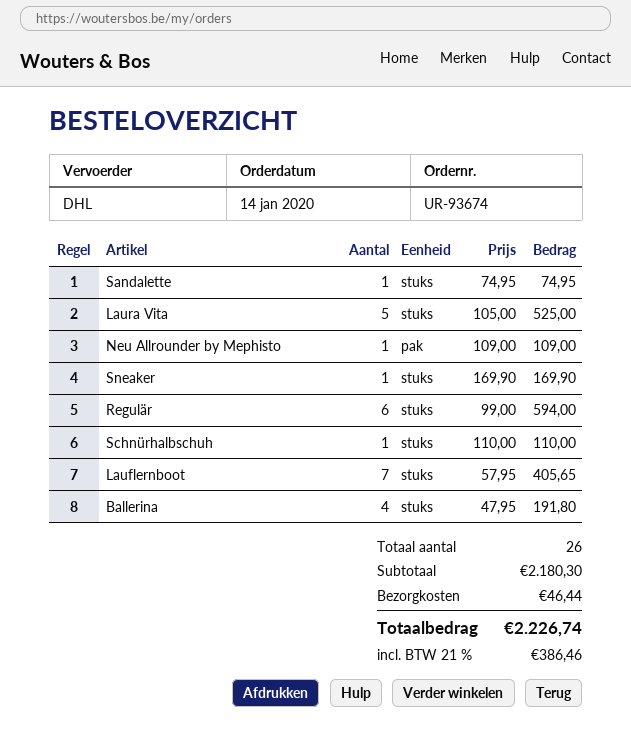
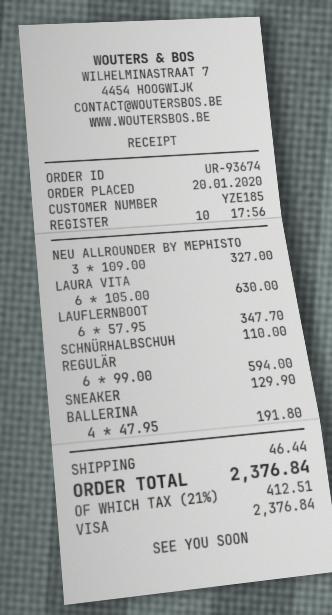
order date: 2020-01-14 -> 2020-01-20
Sandalette: 1 x 74.95 = 74.95 -> none
Laura Vita: 5 x 105.00 = 525.00 -> 6 x 105.00 = 630.00
Neu Allrounder by Mephisto: 1 x 109.00 = 109.00 -> 3 x 109.00 = 327.00
Sneaker: 1 x 169.90 = 169.90 -> 1 x 129.90 = 129.90
Lauflernboot: 7 x 57.95 = 405.65 -> 6 x 57.95 = 347.70
tax: 21% = 386.46 -> 21% = 412.51
total: 2226.74 -> 2376.84

